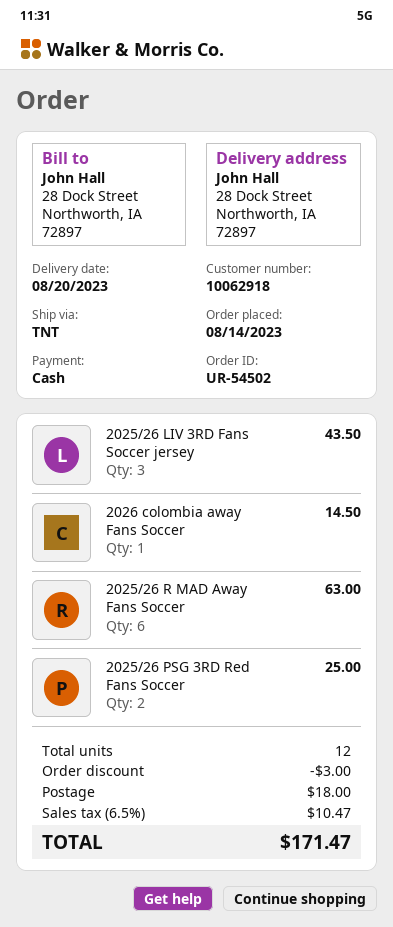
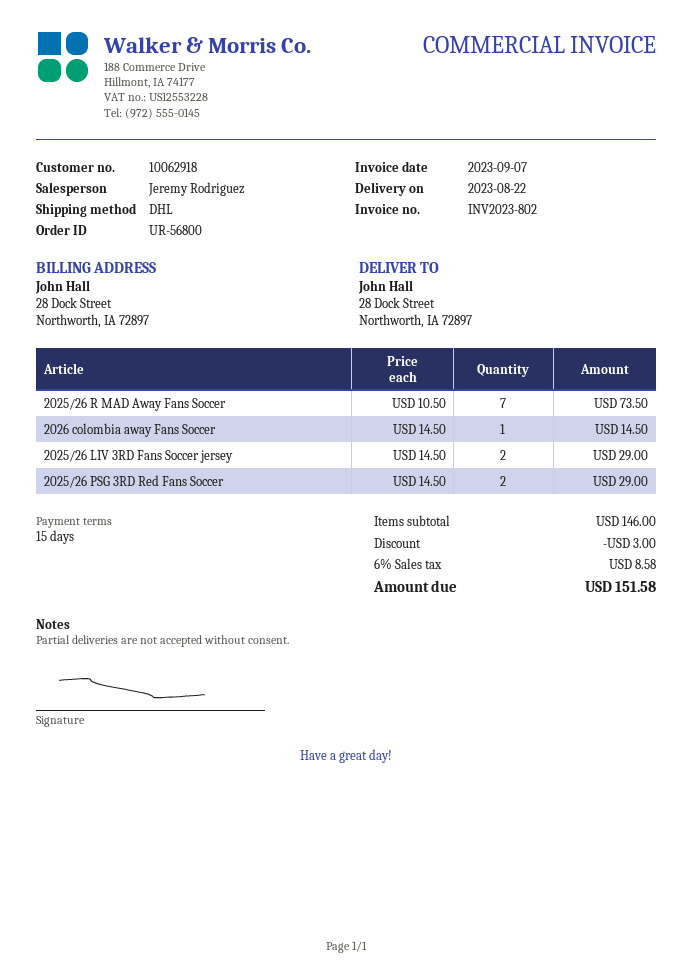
order number: UR-54502 -> UR-56800
delivery date: 2023-08-20 -> 2023-08-22
shipping method: TNT -> DHL
2025/26 LIV 3RD Fans Soccer jersey: 3 for 43.50 -> 2 for 29.00
2025/26 R MAD Away Fans Soccer: 6 for 63.00 -> 7 for 73.50
2025/26 PSG 3RD Red Fans Soccer: 2 for 25.00 -> 2 for 29.00
shipping: 18.00 -> none
tax: 6.5% = 10.47 -> 6% = 8.58
total: 171.47 -> 151.58

